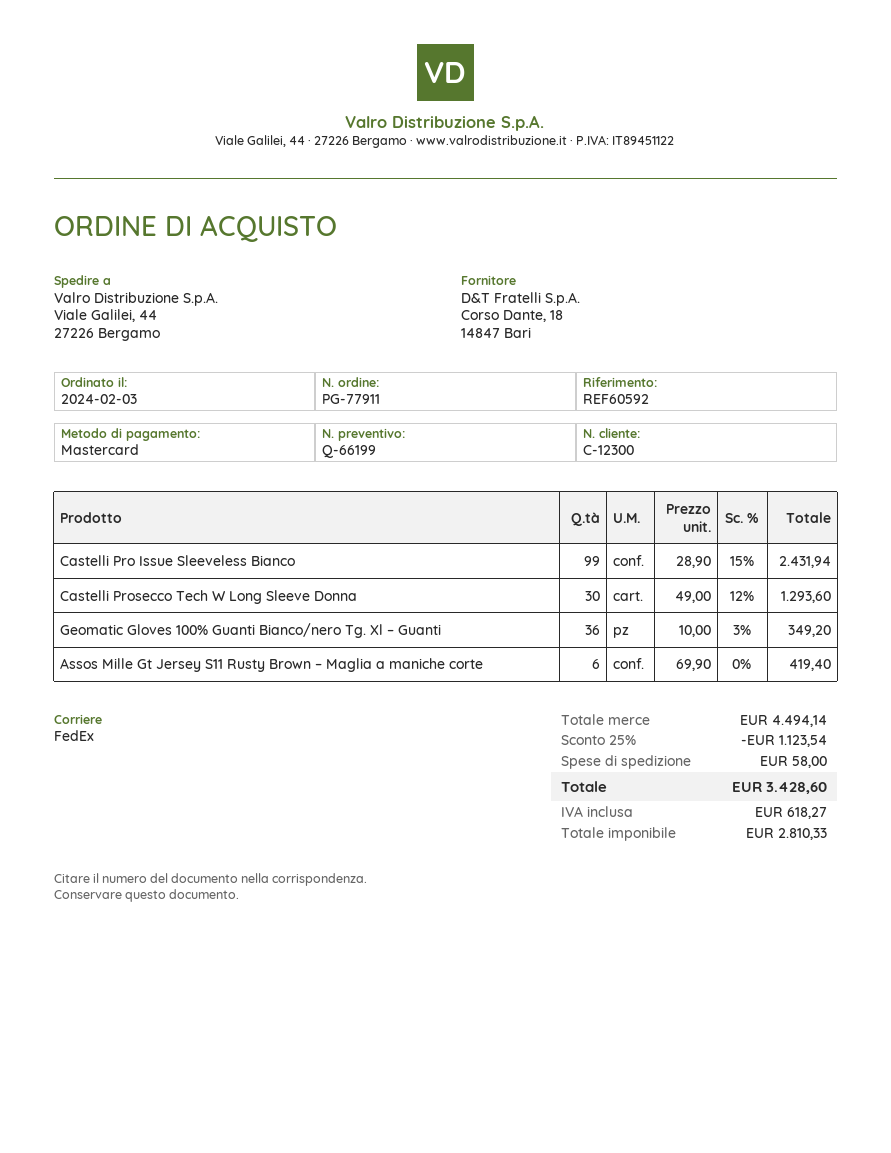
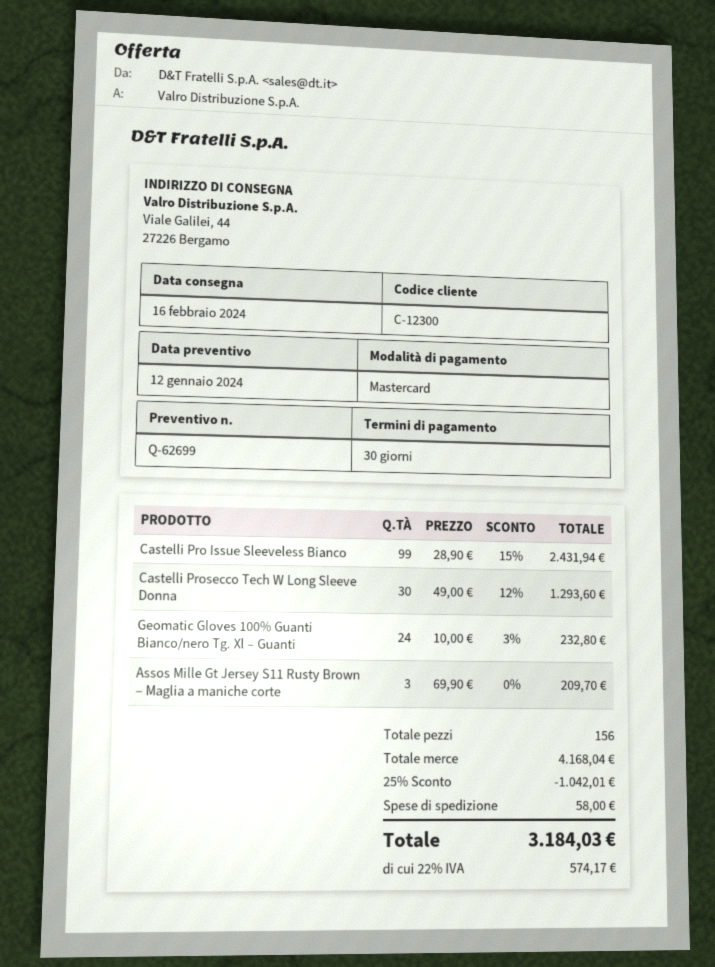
quote number: Q-66199 -> Q-62699
Geomatic Gloves 100% Guanti Bianco/nero Tg. Xl – Guanti: 36 x 10.00 - 3% = 349.20 -> 24 x 10.00 - 3% = 232.80
Assos Mille Gt Jersey S11 Rusty Brown – Maglia a maniche corte: 6 x 69.90 = 419.40 -> 3 x 69.90 = 209.70
subtotal: 4494.14 -> 4168.04
discount: 25% = 1123.54 -> 25% = 1042.01
tax: 618.27 -> 574.17
total: 3428.60 -> 3184.03

